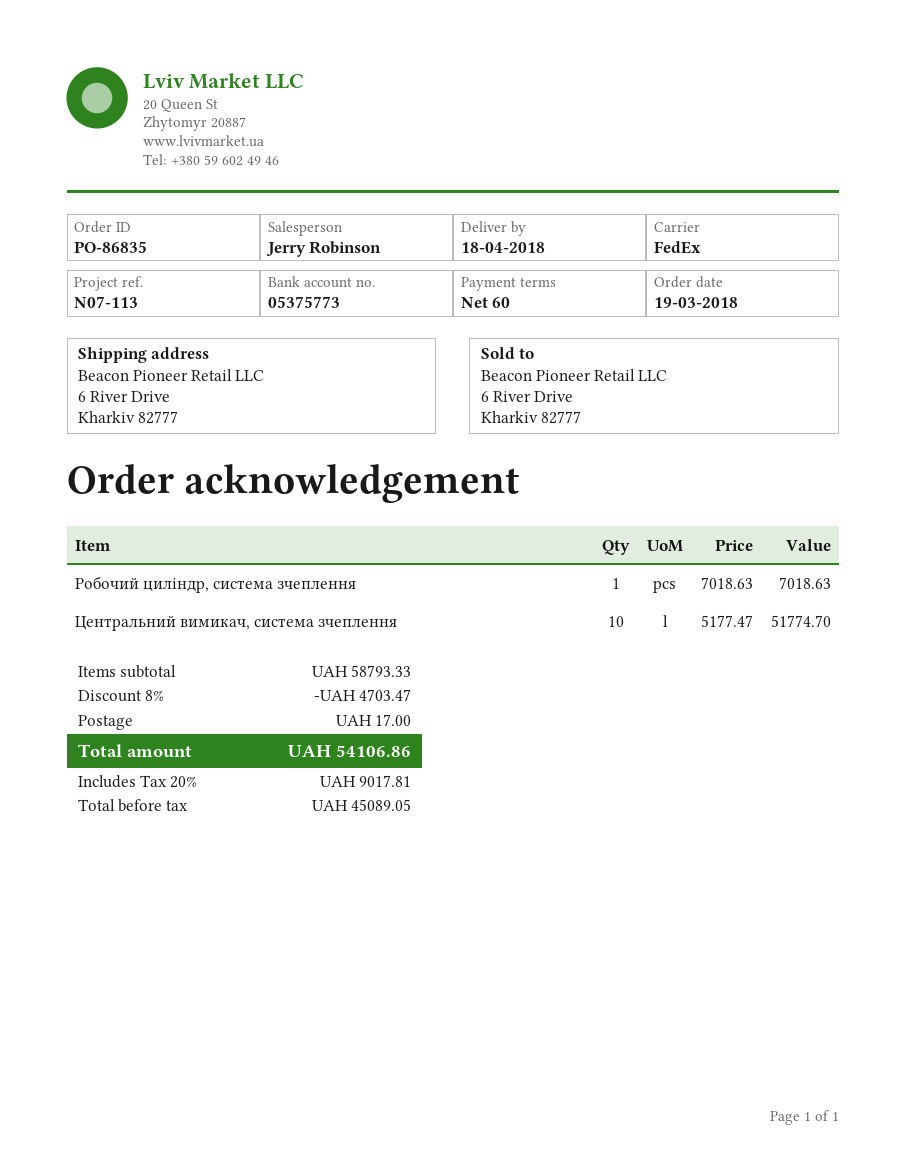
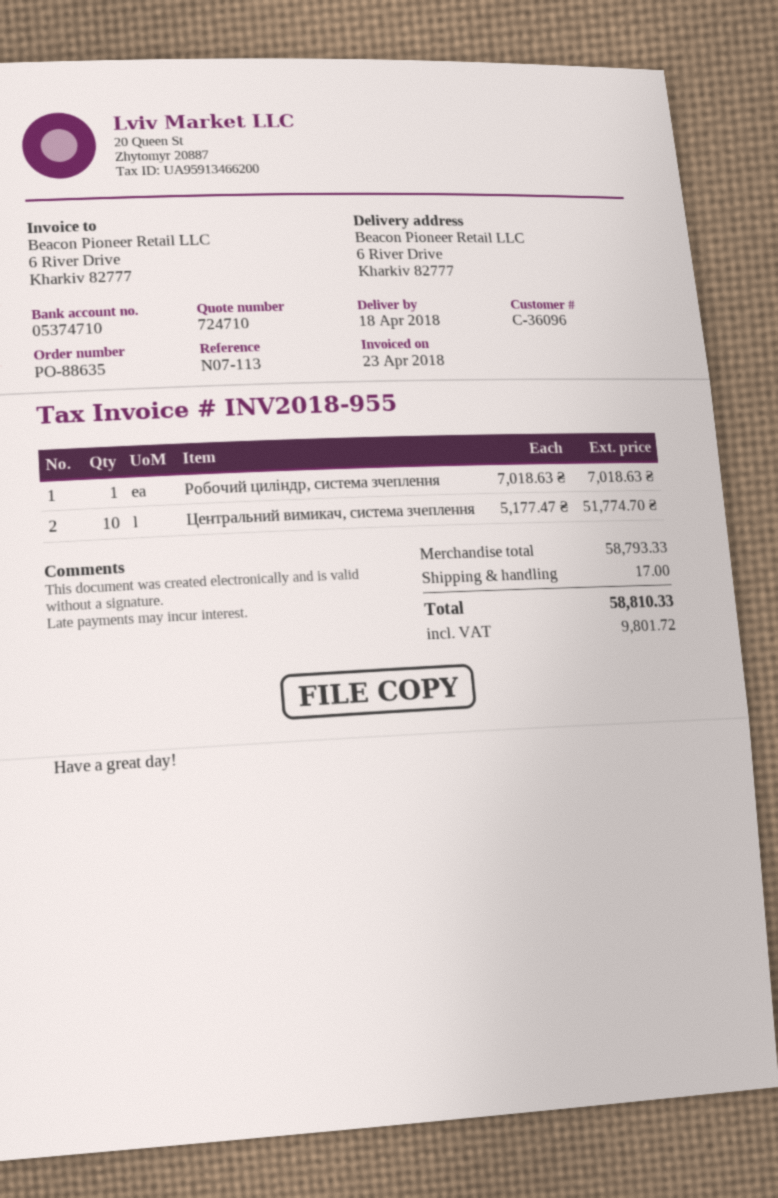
order number: PO-86835 -> PO-88635
bank account: 05375773 -> 05374710
discount: 8% = 4703.47 -> none
tax: 9017.81 -> 9801.72
total: 54106.86 -> 58810.33

